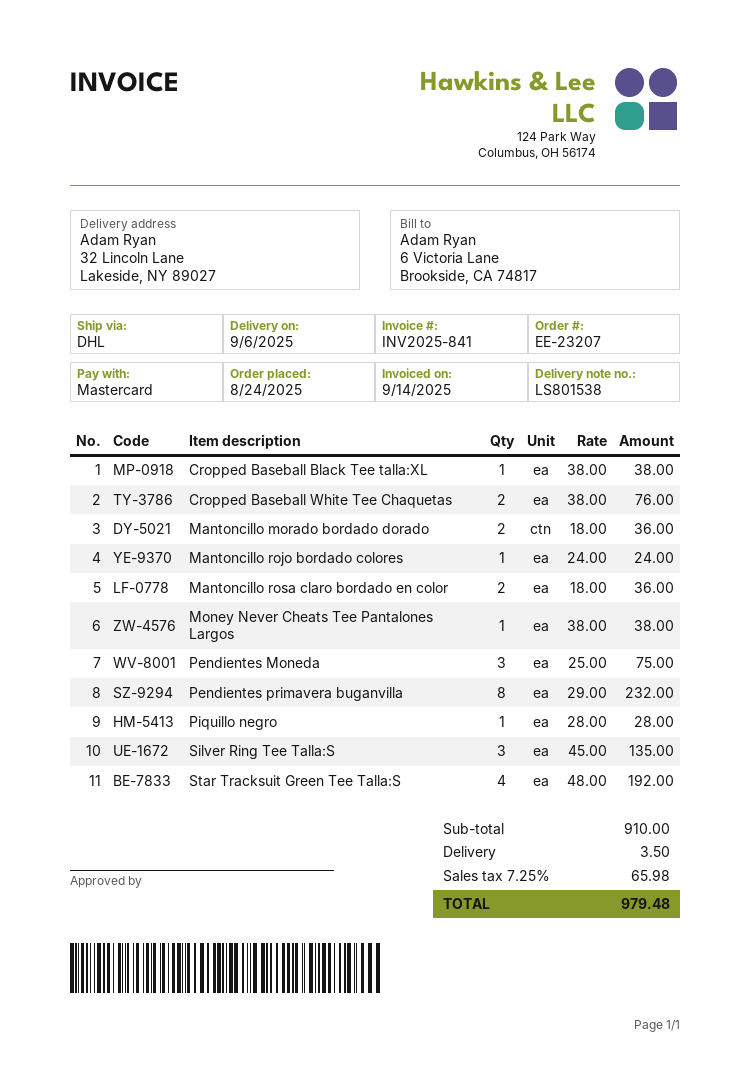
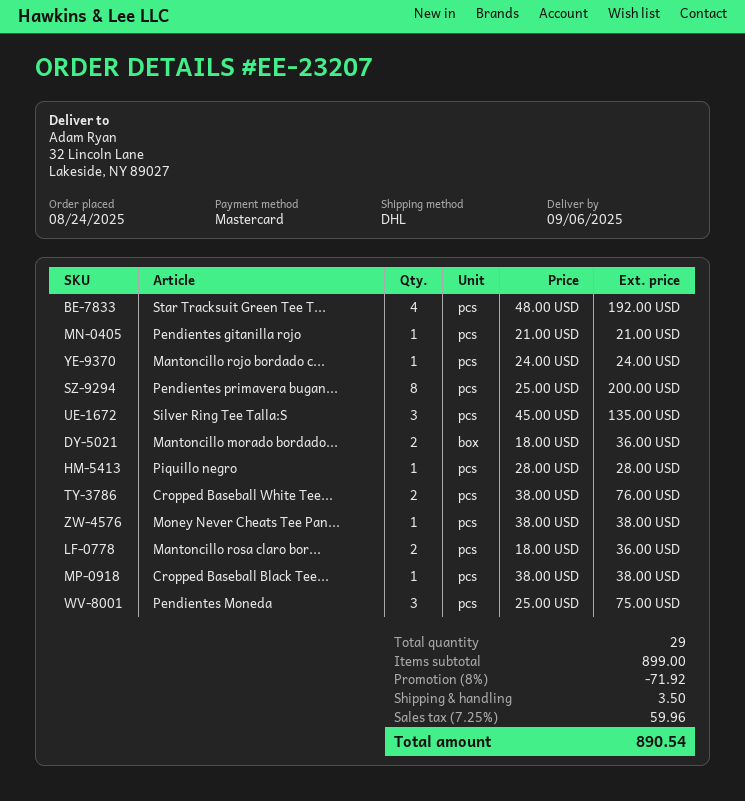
Pendientes primavera buganvilla: 8 x 29.00 = 232.00 -> 8 x 25.00 = 200.00
Pendientes gitanilla rojo: none -> 1 x 21.00 = 21.00
subtotal: 910.00 -> 899.00
discount: none -> 8% = 71.92
tax: 7.25% = 65.98 -> 7.25% = 59.96
total: 979.48 -> 890.54

